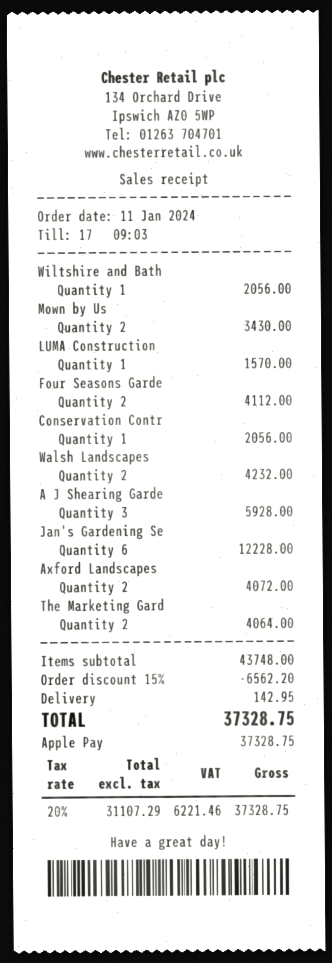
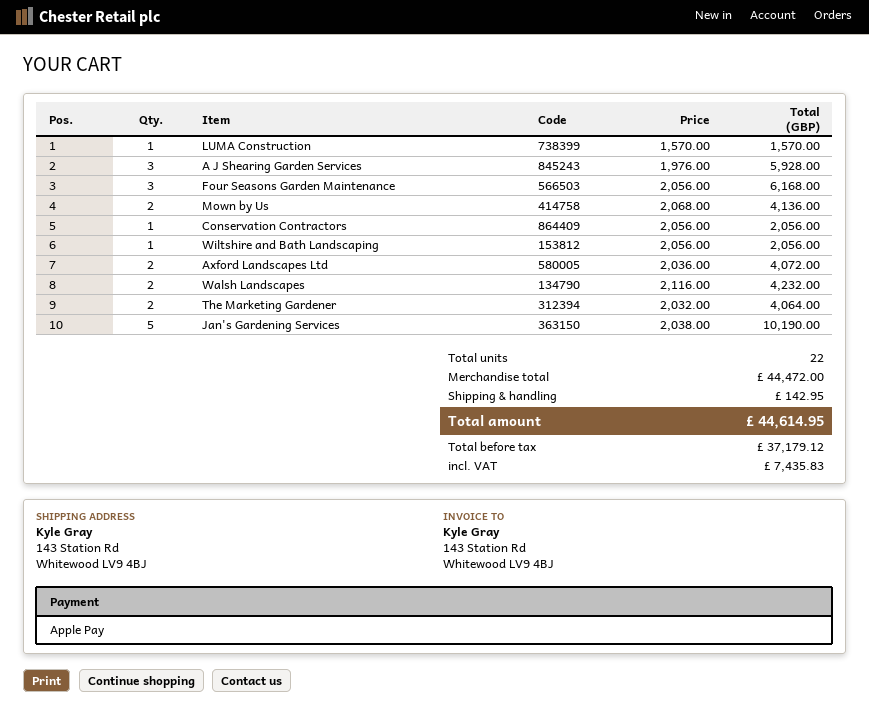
Mown by Us: 2 for 3430.00 -> 2 for 4136.00
Four Seasons Garde: 2 for 4112.00 -> 3 for 6168.00
Jan's Gardening Se: 6 for 12228.00 -> 5 for 10190.00
subtotal: 43748.00 -> 44472.00
discount: 15% = 6562.20 -> none
net: 31107.29 -> 37179.12
tax: 6221.46 -> 7435.83
total: 37328.75 -> 44614.95

